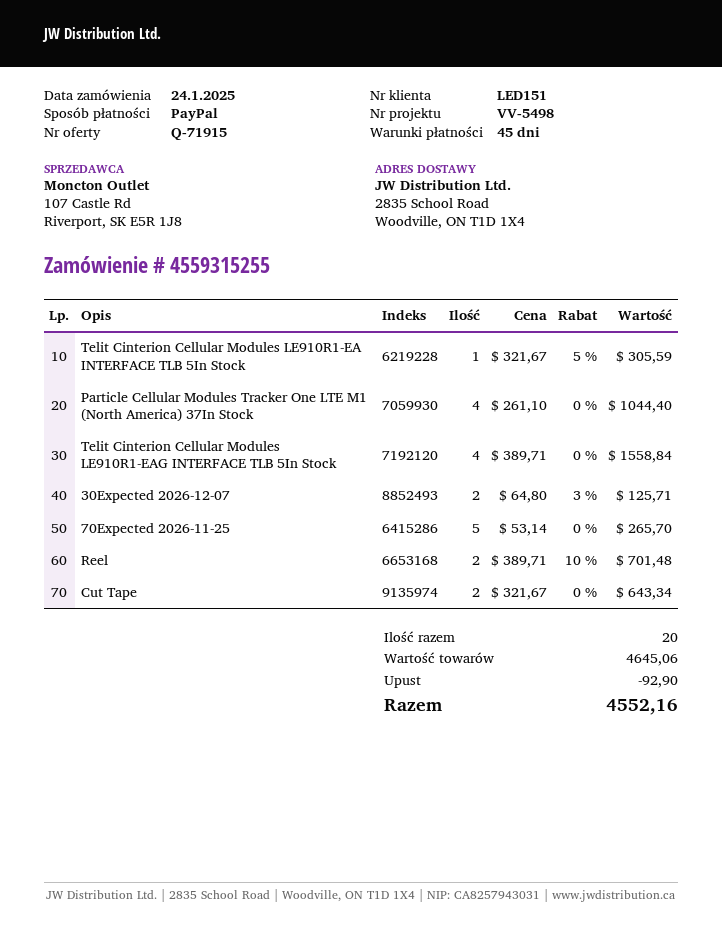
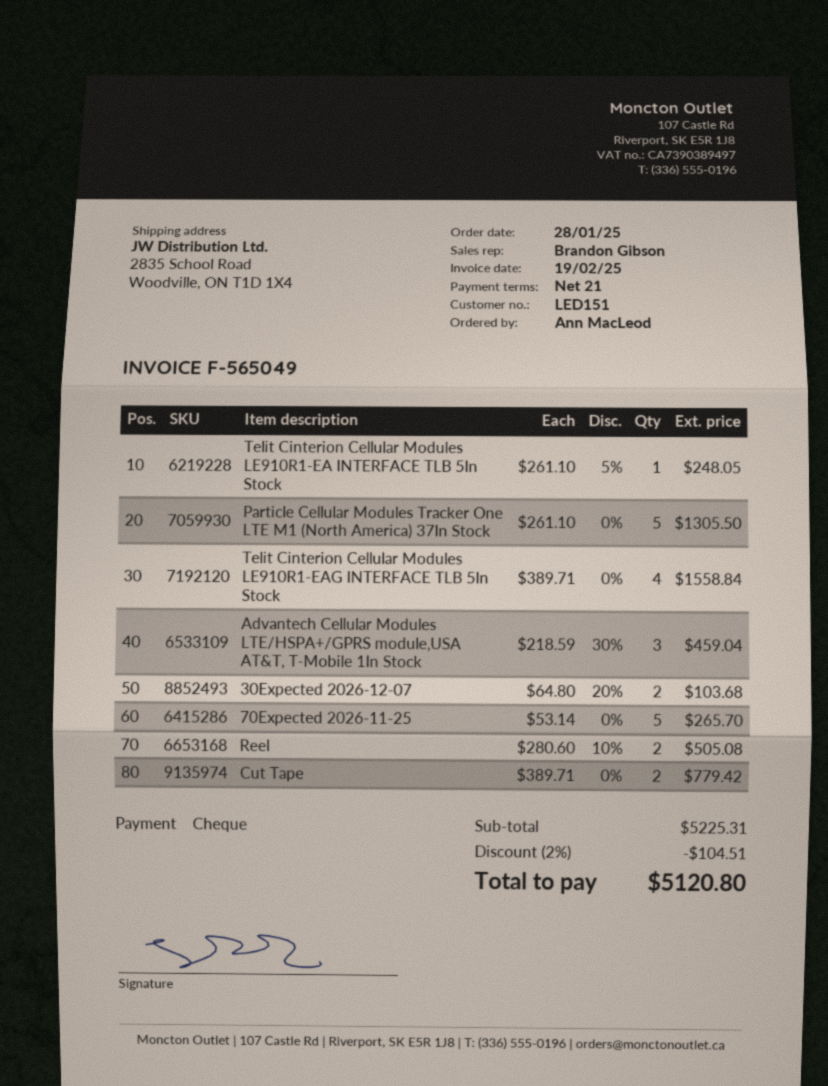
order date: 2025-01-24 -> 2025-01-28
payment terms: 45 days -> 21 days
payment method: PayPal -> cheque
Telit Cinterion Cellular Modules LE910R1-EA INTERFACE TLB 5In Stock: 1 x 321.67 - 5% = 305.59 -> 1 x 261.10 - 5% = 248.05
Particle Cellular Modules Tracker One LTE M1 (North America) 37In Stock: 4 x 261.10 = 1044.40 -> 5 x 261.10 = 1305.50
30Expected 2026-12-07: 2 x 64.80 - 3% = 125.71 -> 2 x 64.80 - 20% = 103.68
Reel: 2 x 389.71 - 10% = 701.48 -> 2 x 280.60 - 10% = 505.08
Cut Tape: 2 x 321.67 = 643.34 -> 2 x 389.71 = 779.42
Advantech Cellular Modules LTE/HSPA+/GPRS module,USA AT&T, T-Mobile 1In Stock: none -> 3 x 218.59 - 30% = 459.04
subtotal: 4645.06 -> 5225.31
discount: 92.90 -> 104.51
total: 4552.16 -> 5120.80

